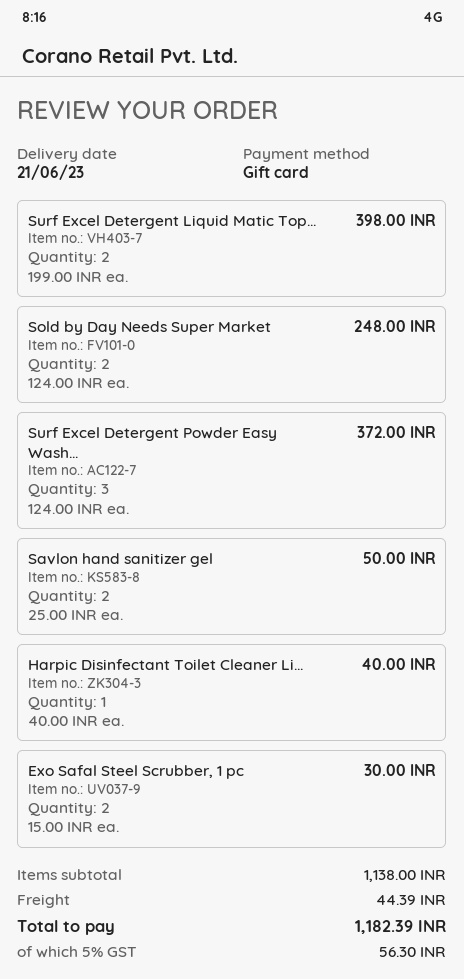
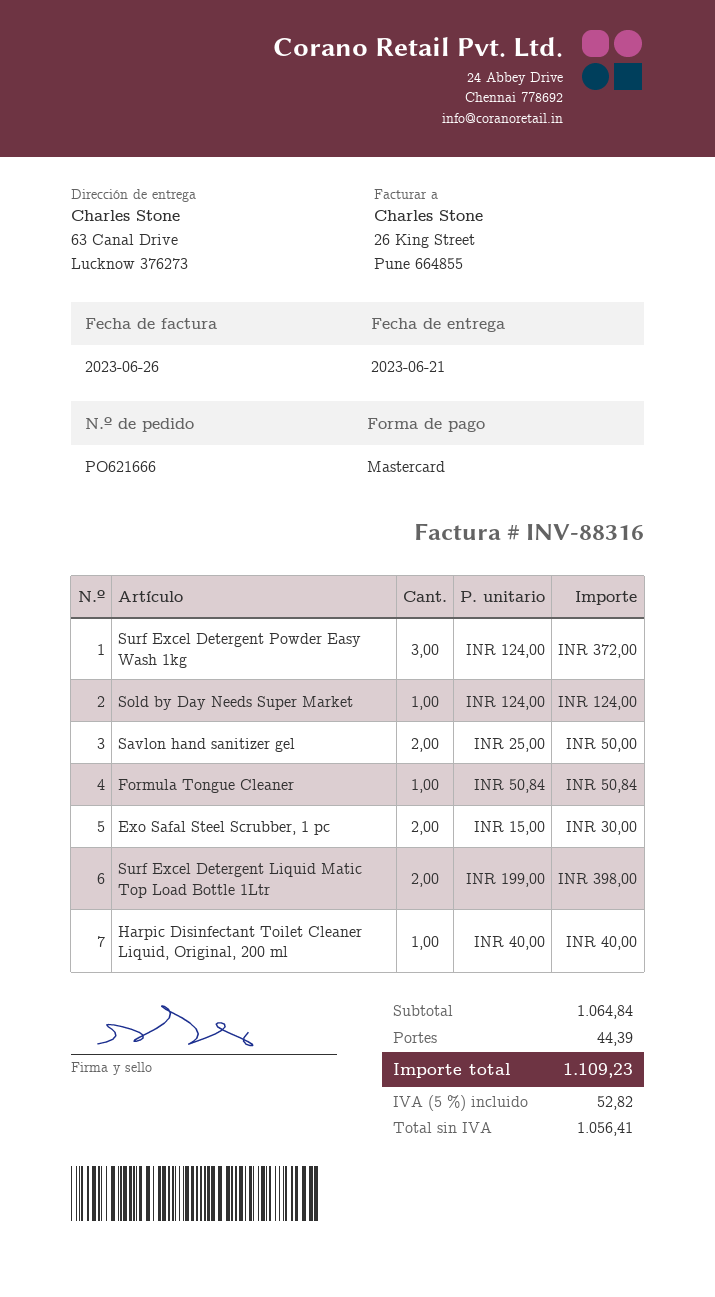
payment method: gift card -> Mastercard
Sold by Day Needs Super Market: 2 x 124.00 = 248.00 -> 1 x 124.00 = 124.00
Formula Tongue Cleaner: none -> 1 x 50.84 = 50.84
subtotal: 1138.00 -> 1064.84
tax: 5% = 56.30 -> 5% = 52.82
total: 1182.39 -> 1109.23

